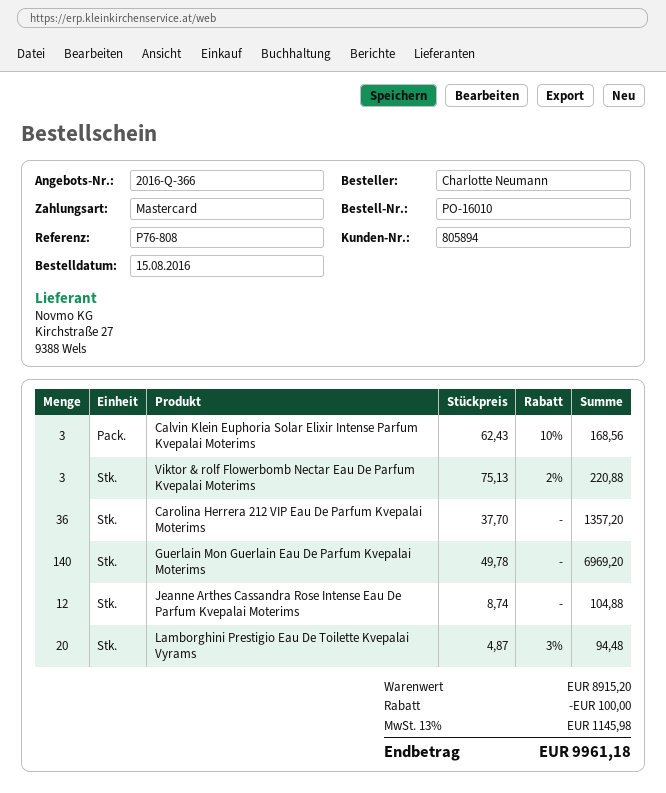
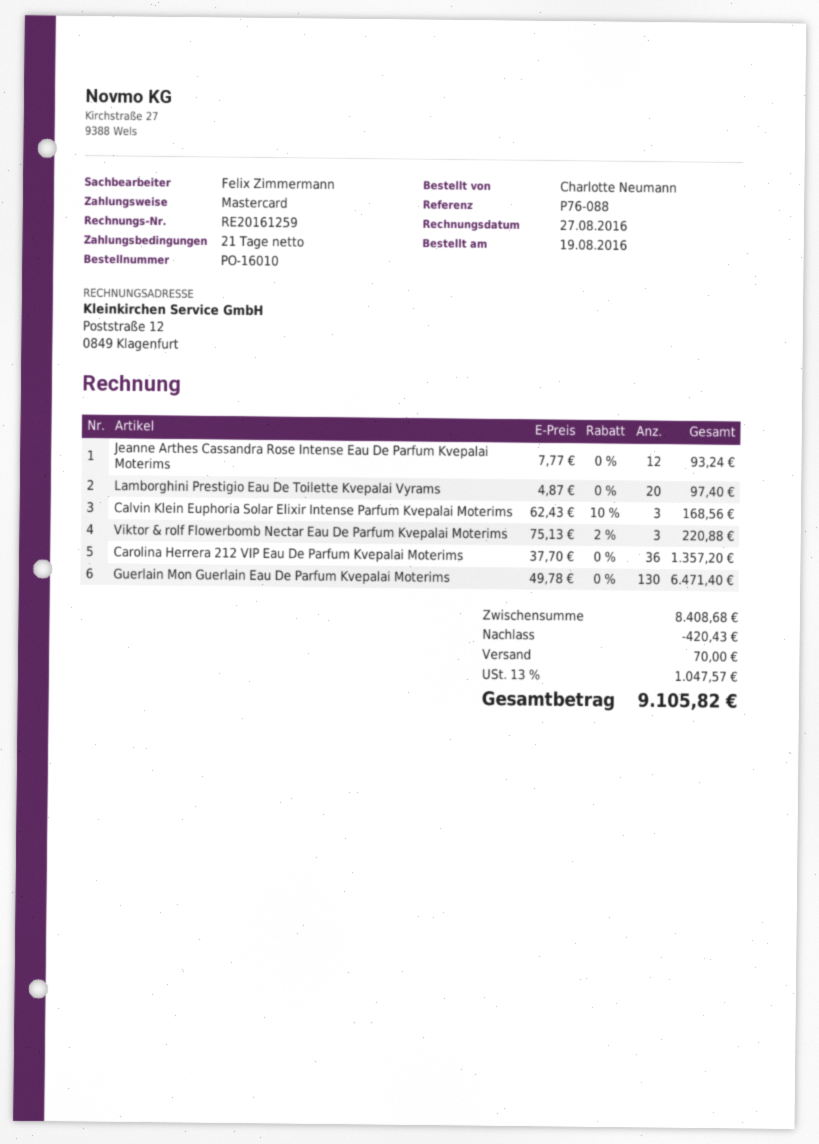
order date: 2016-08-15 -> 2016-08-19
reference: P76-808 -> P76-088
Guerlain Mon Guerlain Eau De Parfum Kvepalai Moterims: 140 x 49.78 = 6969.20 -> 130 x 49.78 = 6471.40
Jeanne Arthes Cassandra Rose Intense Eau De Parfum Kvepalai Moterims: 12 x 8.74 = 104.88 -> 12 x 7.77 = 93.24
Lamborghini Prestigio Eau De Toilette Kvepalai Vyrams: 20 x 4.87 - 3% = 94.48 -> 20 x 4.87 = 97.40
subtotal: 8915.20 -> 8408.68
discount: 100.00 -> 420.43
shipping: none -> 70.00
tax: 13% = 1145.98 -> 13% = 1047.57
total: 9961.18 -> 9105.82

